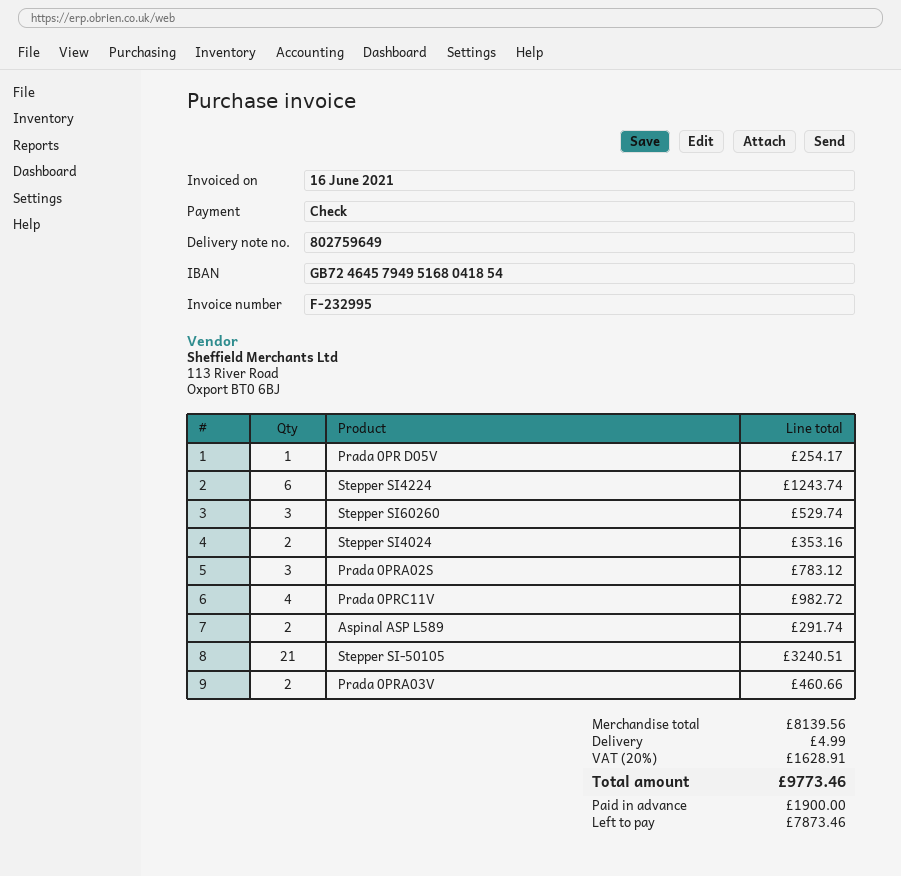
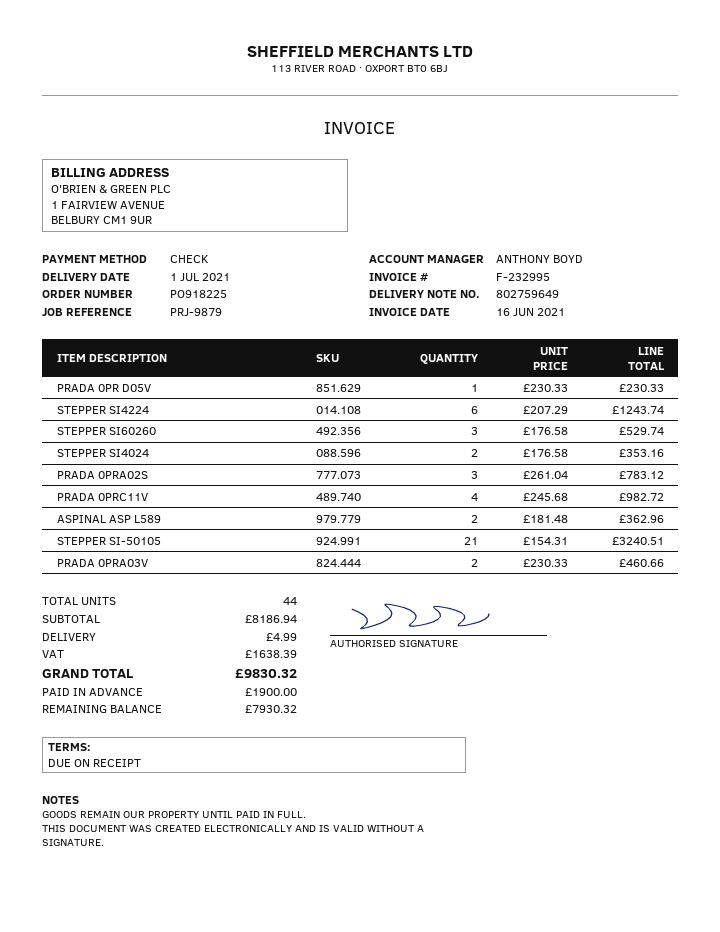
Prada 0PR D05V: 1 for 254.17 -> 1 for 230.33
Aspinal ASP L589: 2 for 291.74 -> 2 for 362.96
subtotal: 8139.56 -> 8186.94
tax: 1628.91 -> 1638.39
total: 9773.46 -> 9830.32
balance: 7873.46 -> 7930.32

